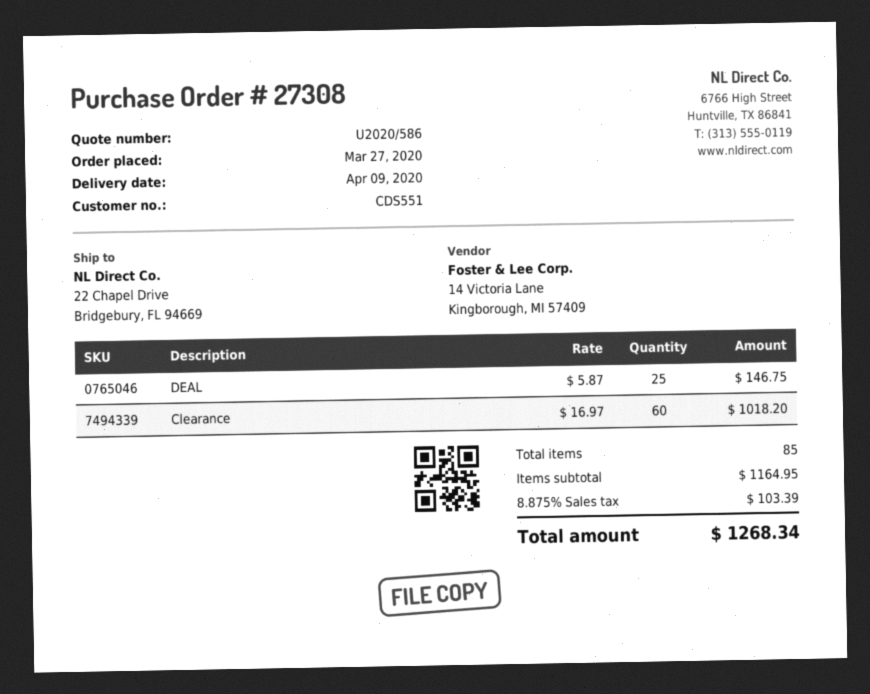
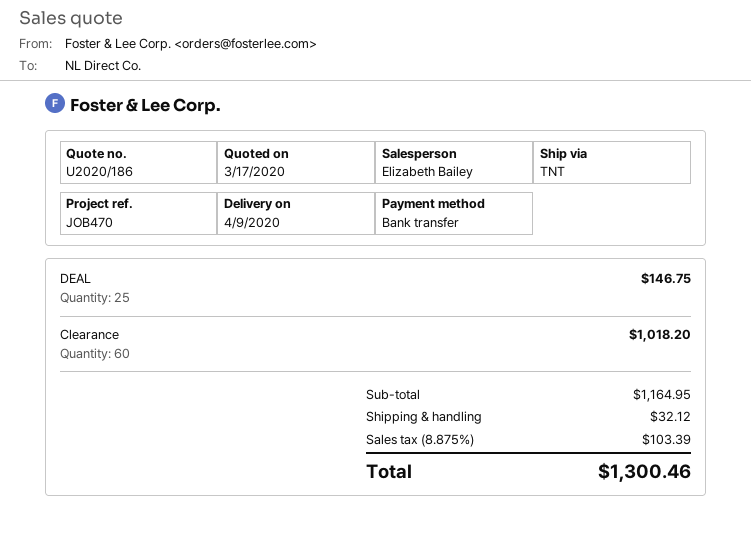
quote number: U2020/586 -> U2020/186
shipping: none -> 32.12
total: 1268.34 -> 1300.46

